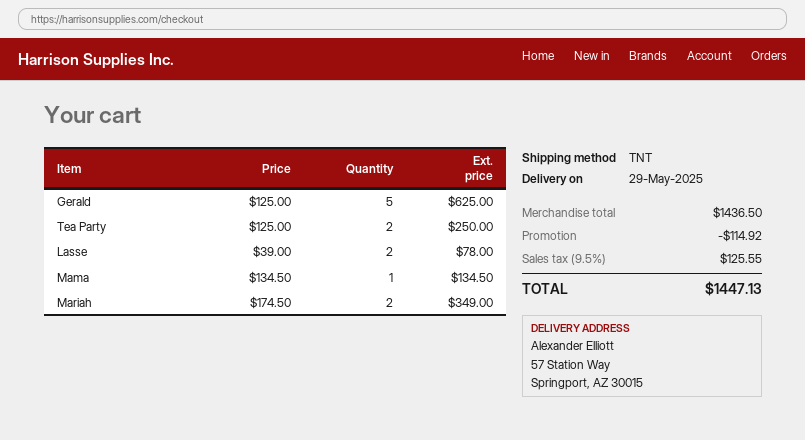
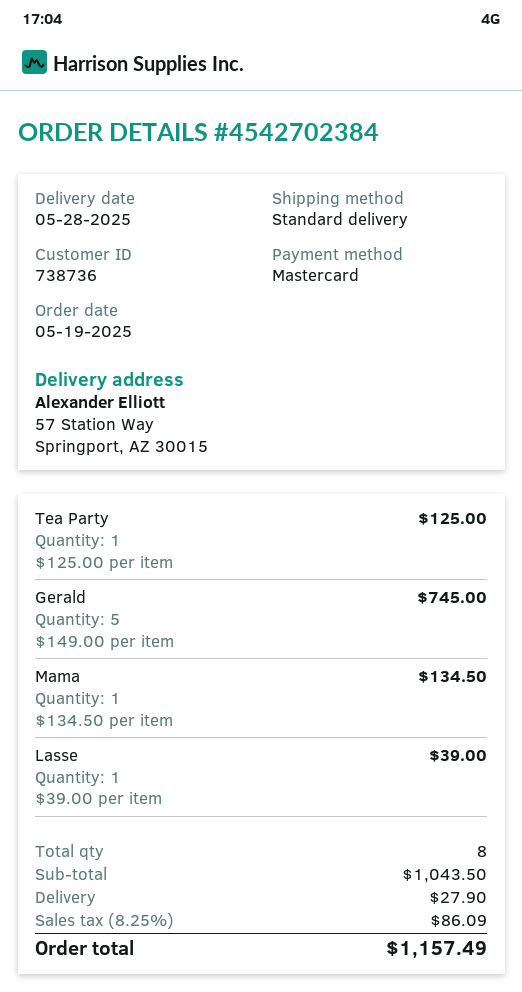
delivery date: 2025-05-29 -> 2025-05-28
shipping method: TNT -> standard
Gerald: 5 x 125.00 = 625.00 -> 5 x 149.00 = 745.00
Tea Party: 2 x 125.00 = 250.00 -> 1 x 125.00 = 125.00
Lasse: 2 x 39.00 = 78.00 -> 1 x 39.00 = 39.00
Mariah: 2 x 174.50 = 349.00 -> none
subtotal: 1436.50 -> 1043.50
discount: 114.92 -> none
shipping: none -> 27.90
tax: 9.5% = 125.55 -> 8.25% = 86.09
total: 1447.13 -> 1157.49

